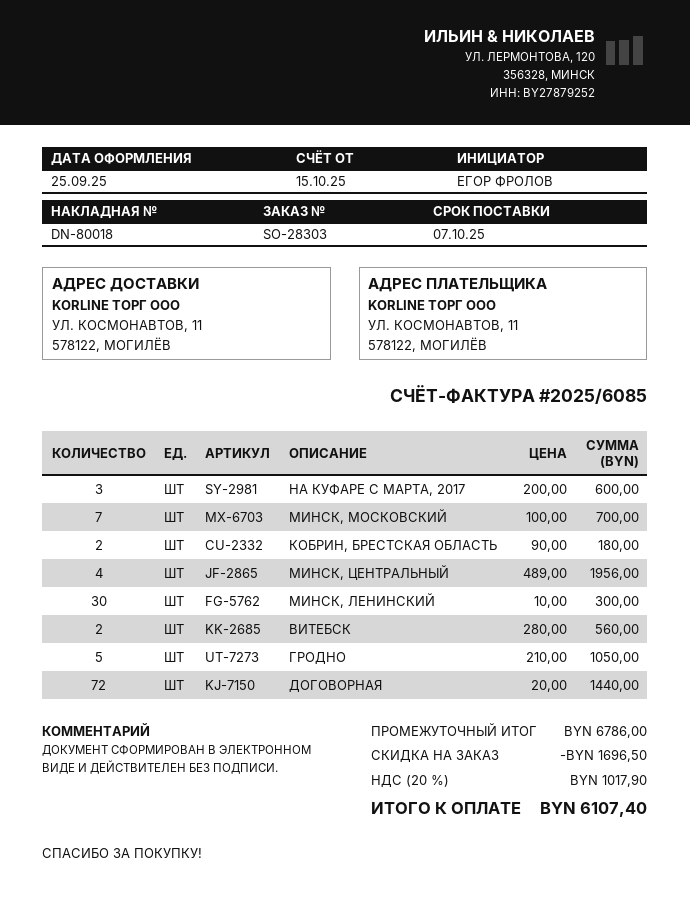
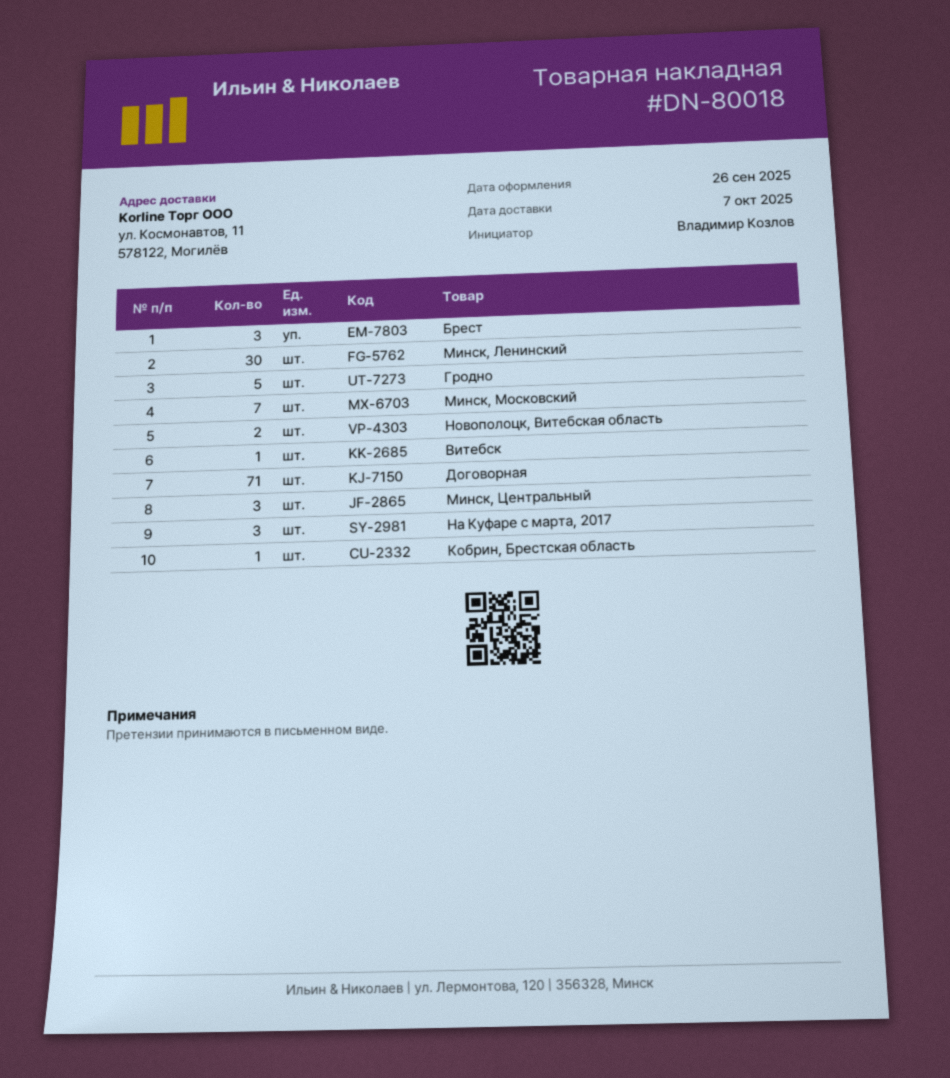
order date: 2025-09-25 -> 2025-09-26
ordered by: ЕГОР ФРОЛОВ -> Владимир Козлов
КОБРИН, БРЕСТСКАЯ ОБЛАСТЬ: 2 -> 1
МИНСК, ЦЕНТРАЛЬНЫЙ: 4 -> 3
ВИТЕБСК: 2 -> 1
ДОГОВОРНАЯ: 72 -> 71
Брест: none -> 3
Новополоцк, Витебская область: none -> 2

